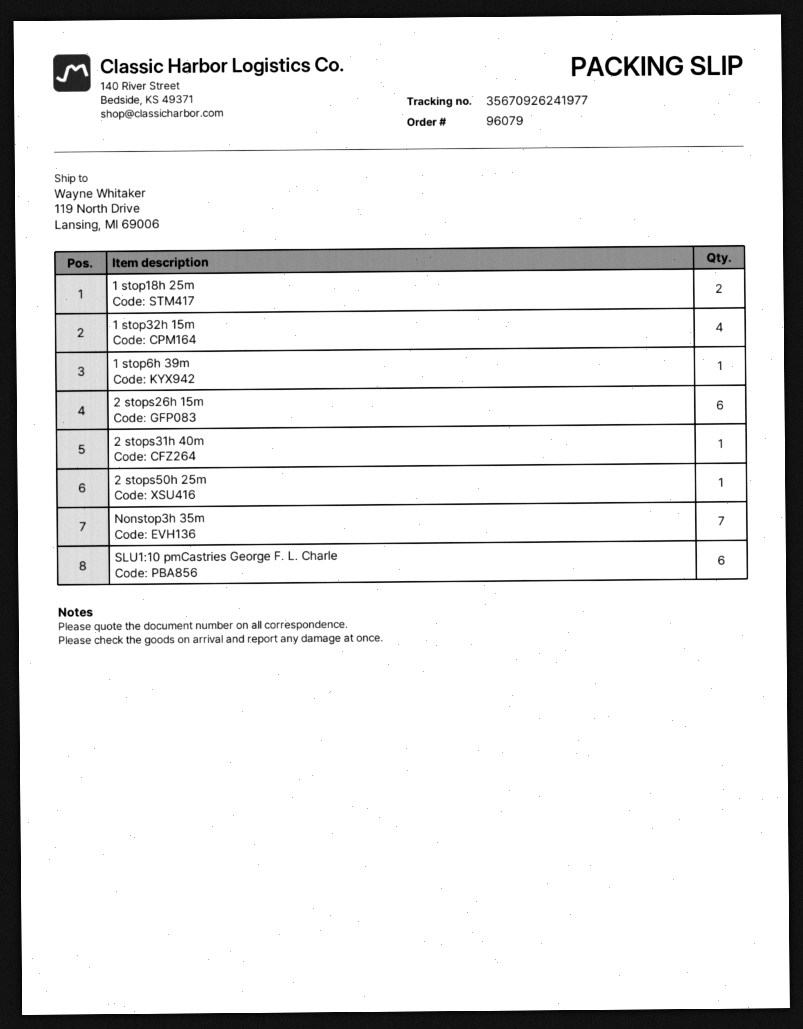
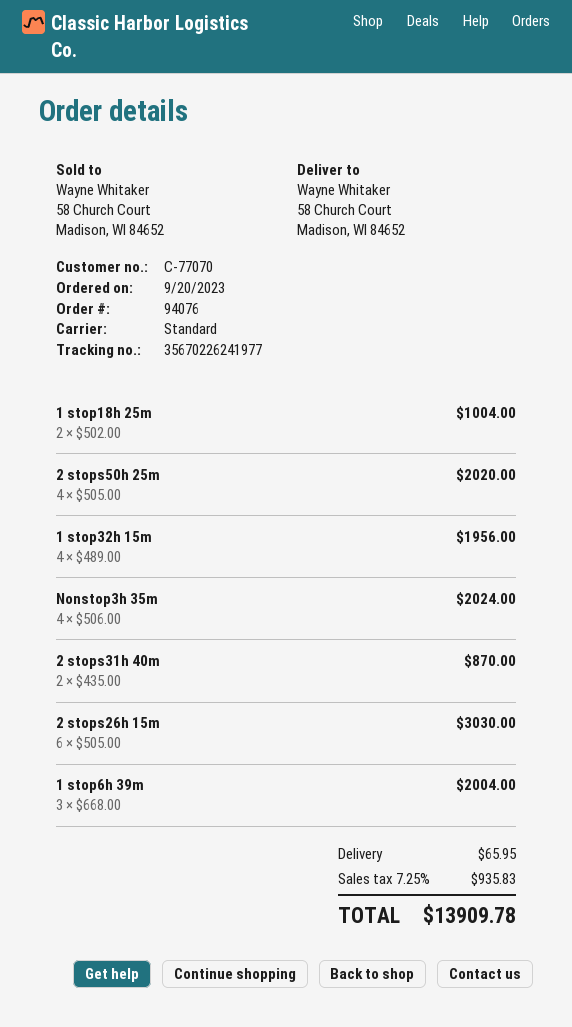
order number: 96079 -> 94076
tracking number: 35670926241977 -> 35670226241977
ship to: 119 North Drive, Lansing, MI 69006 -> 58 Church Court, Madison, WI 84652
1 stop6h 39m: 1 -> 3
2 stops31h 40m: 1 -> 2
2 stops50h 25m: 1 -> 4
Nonstop3h 35m: 7 -> 4
SLU1:10 pmCastries George F. L. Charle: 6 -> none

